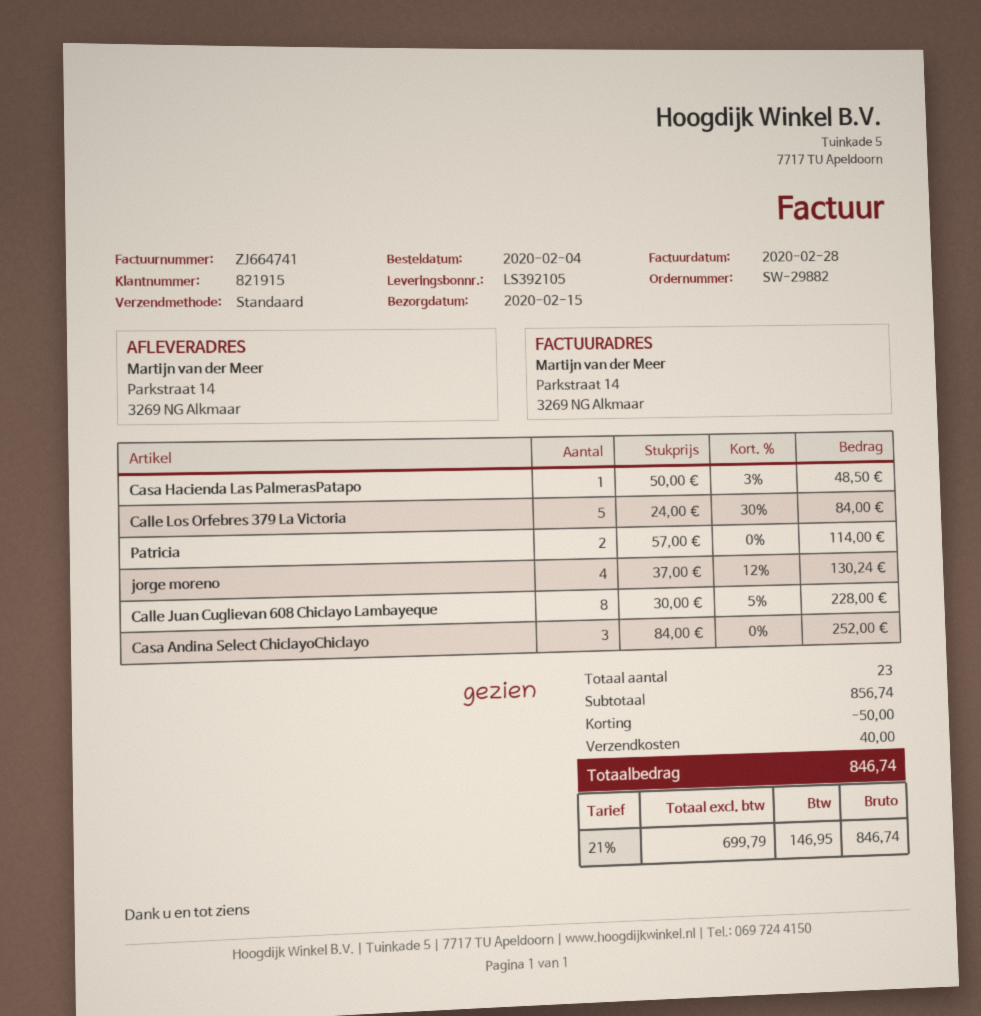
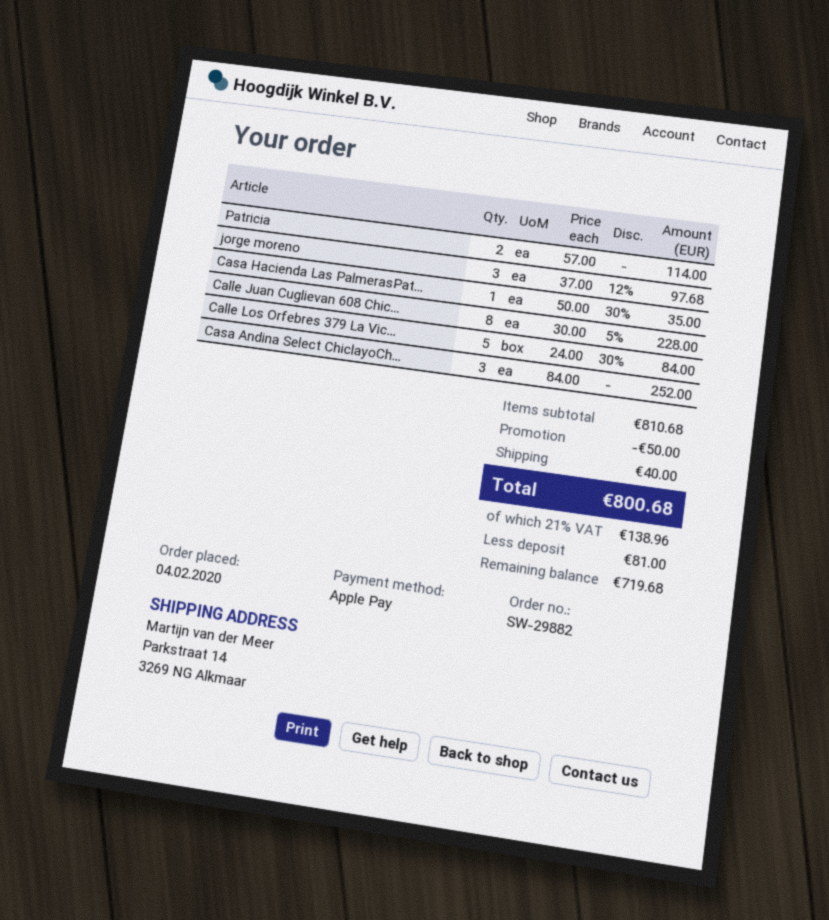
Casa Hacienda Las PalmerasPatapo: 1 x 50.00 - 3% = 48.50 -> 1 x 50.00 - 30% = 35.00
jorge moreno: 4 x 37.00 - 12% = 130.24 -> 3 x 37.00 - 12% = 97.68
subtotal: 856.74 -> 810.68
tax: 21% = 146.95 -> 21% = 138.96
total: 846.74 -> 800.68

